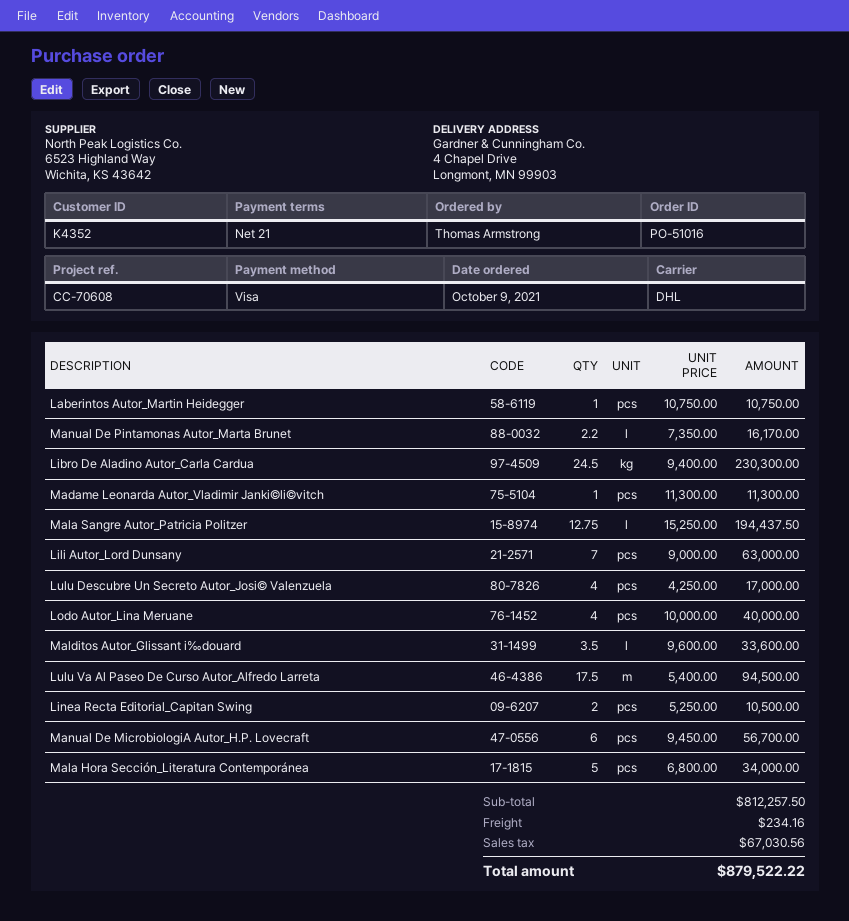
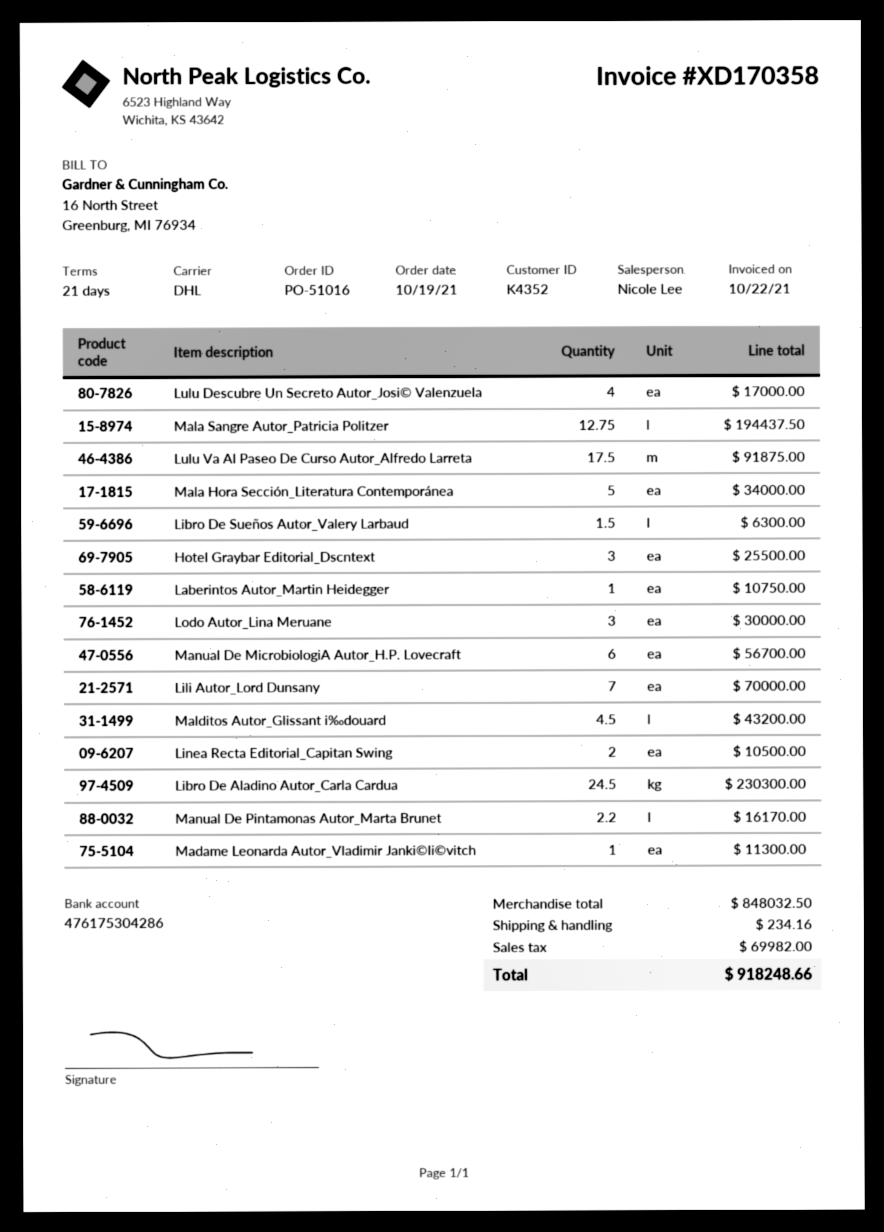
order date: 2021-10-09 -> 2021-10-19
Lili Autor_Lord Dunsany: 7 for 63000.00 -> 7 for 70000.00
Lodo Autor_Lina Meruane: 4 for 40000.00 -> 3 for 30000.00
Malditos Autor_Glissant i‰douard: 3.5 for 33600.00 -> 4.5 for 43200.00
Lulu Va Al Paseo De Curso Autor_Alfredo Larreta: 17.5 for 94500.00 -> 17.5 for 91875.00
Libro De Sueños Autor_Valery Larbaud: none -> 1.5 for 6300.00
Hotel Graybar Editorial_Dscntext: none -> 3 for 25500.00
subtotal: 812257.50 -> 848032.50
tax: 67030.56 -> 69982.00
total: 879522.22 -> 918248.66

